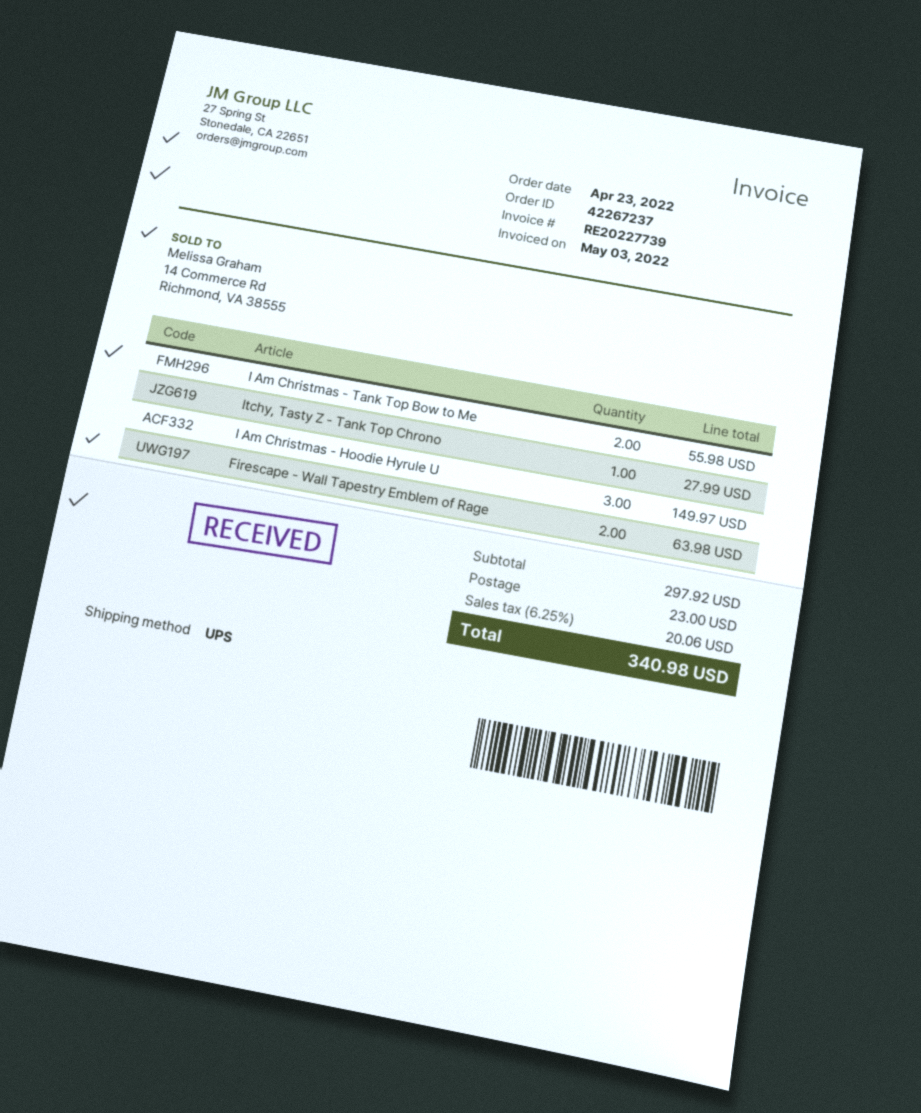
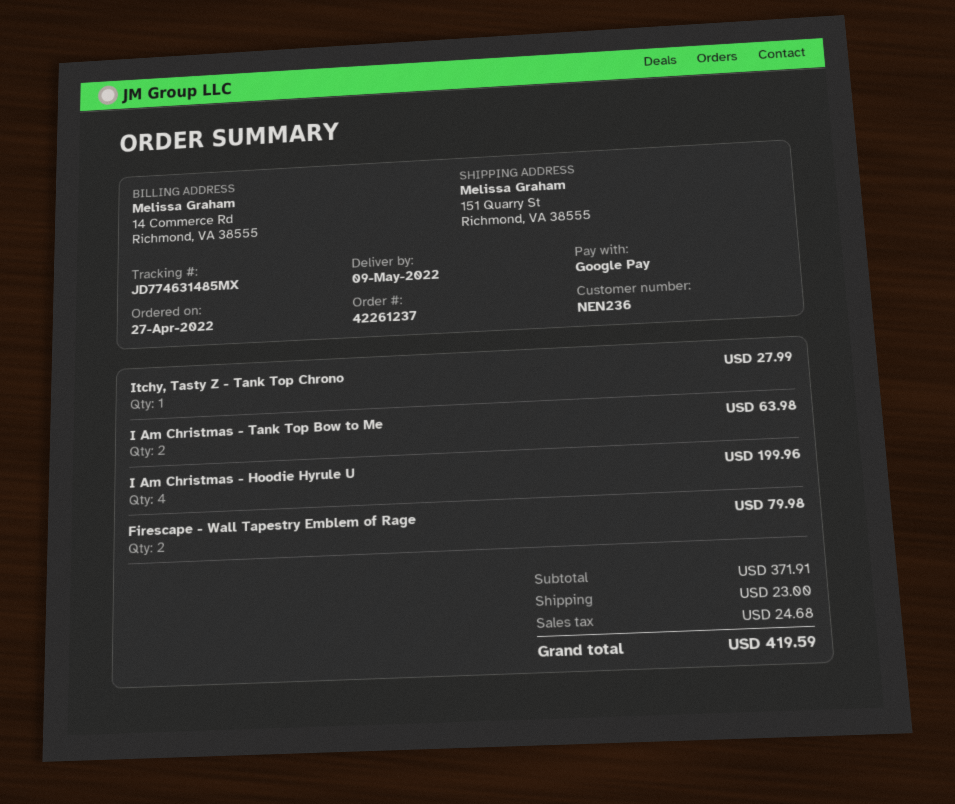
order number: 42267237 -> 42261237
order date: 2022-04-23 -> 2022-04-27
I Am Christmas - Tank Top Bow to Me: 2 for 55.98 -> 2 for 63.98
I Am Christmas - Hoodie Hyrule U: 3 for 149.97 -> 4 for 199.96
Firescape - Wall Tapestry Emblem of Rage: 2 for 63.98 -> 2 for 79.98
subtotal: 297.92 -> 371.91
tax: 20.06 -> 24.68
total: 340.98 -> 419.59

